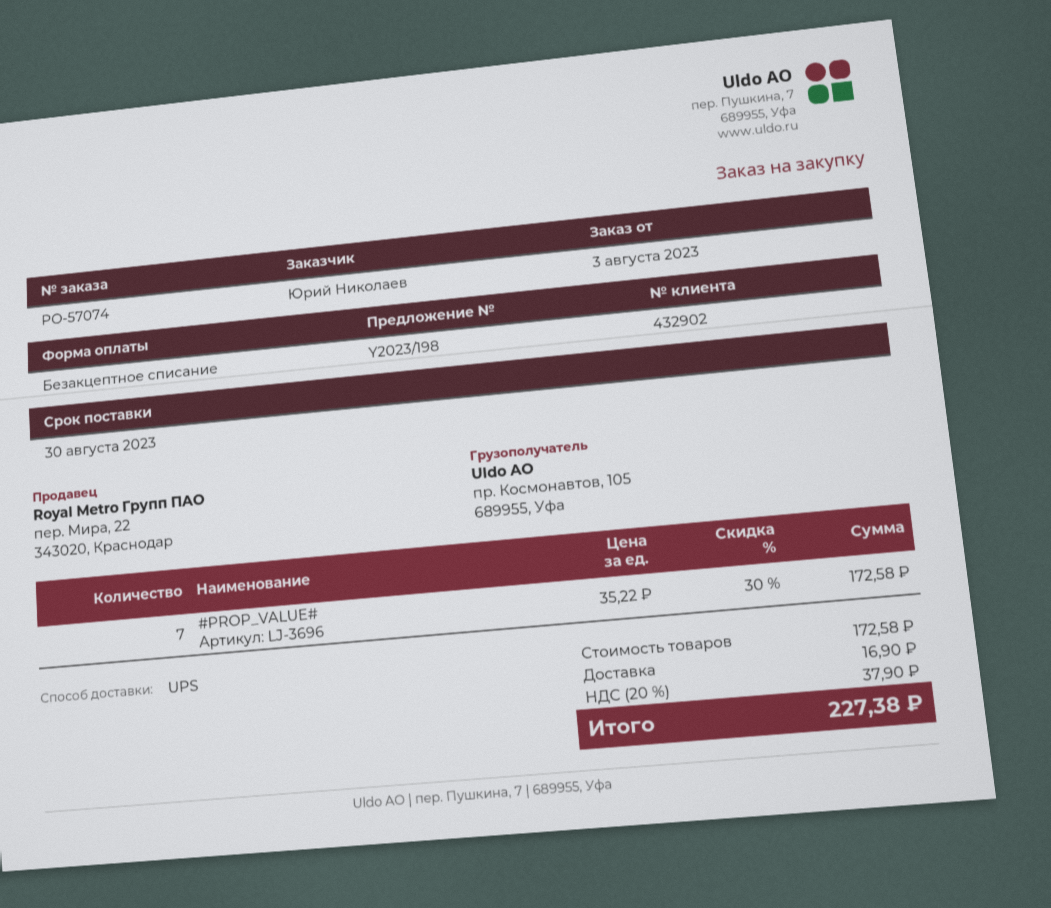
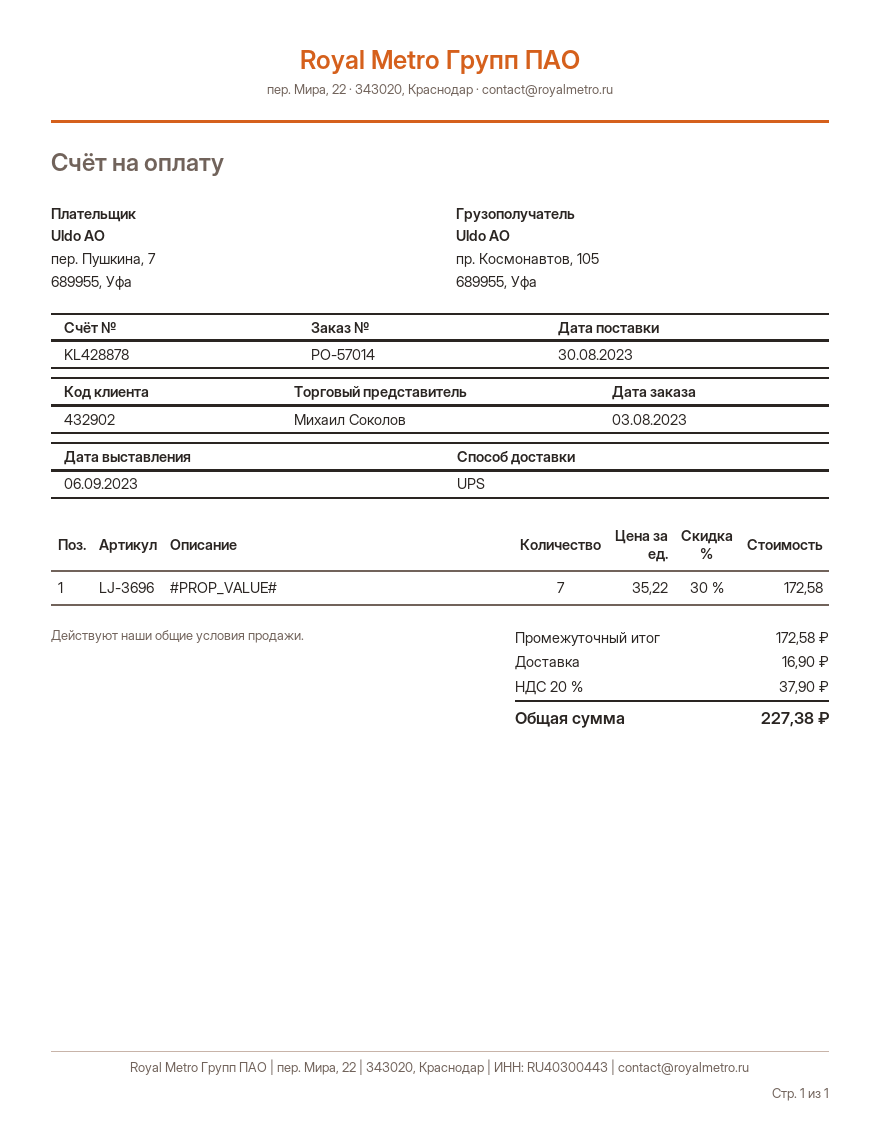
order number: PO-57074 -> PO-57014

